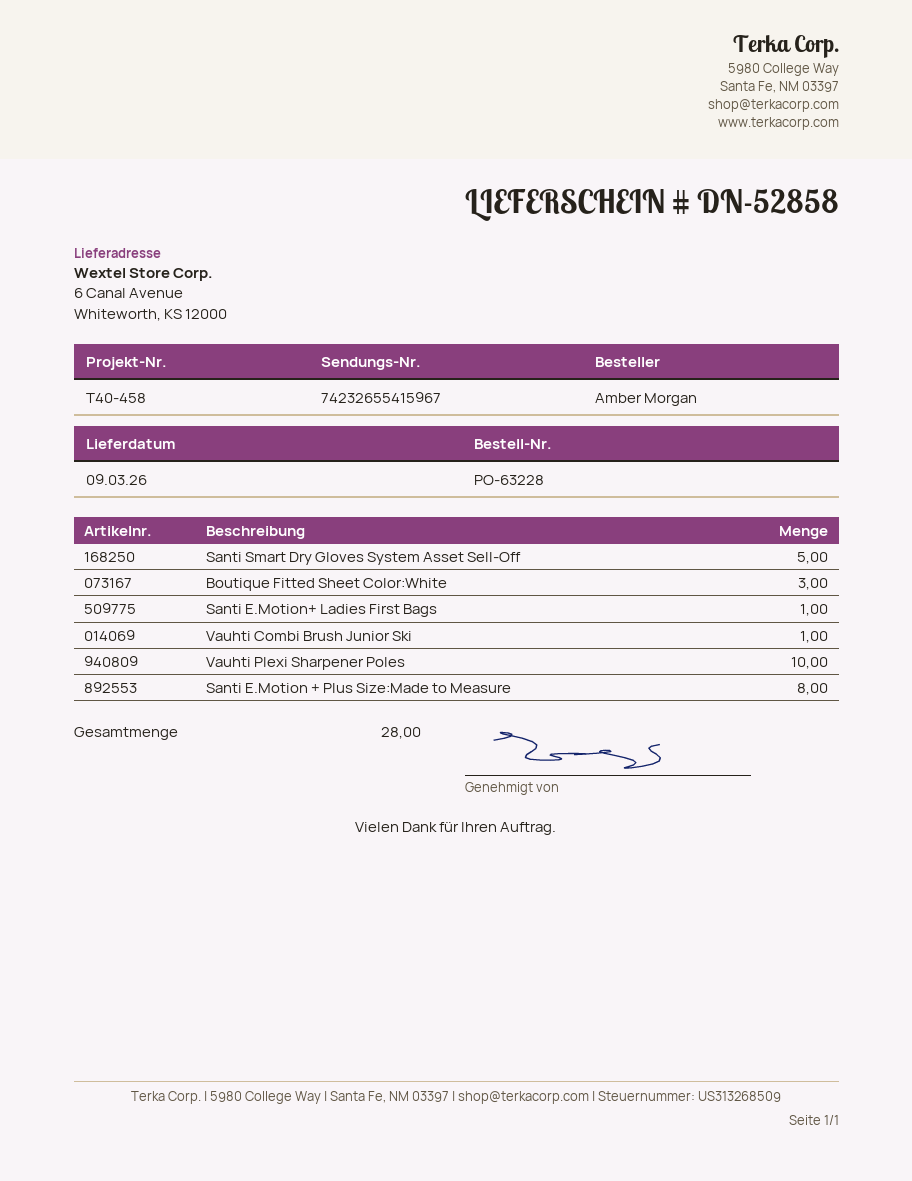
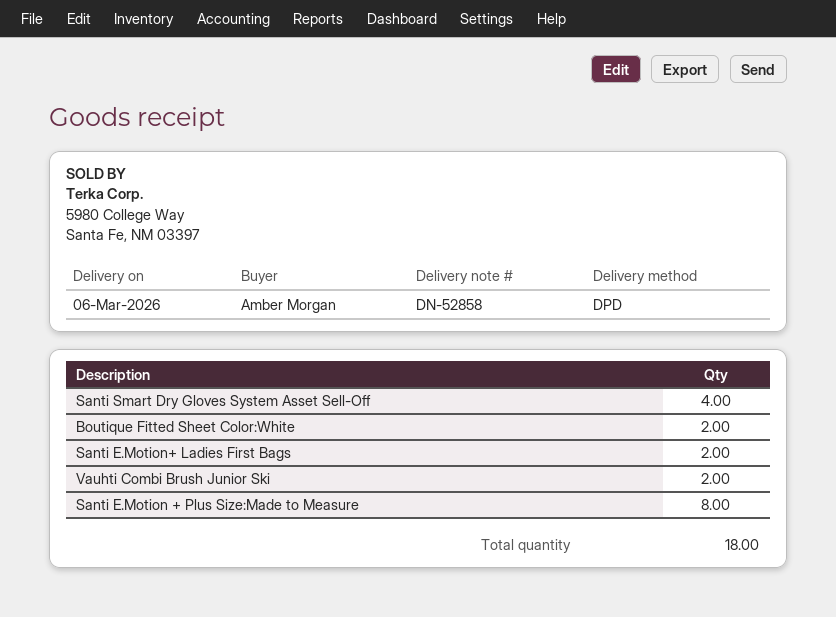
delivery date: 2026-03-09 -> 2026-03-06
Santi Smart Dry Gloves System Asset Sell-Off: 5 -> 4
Boutique Fitted Sheet Color:White: 3 -> 2
Santi E.Motion+ Ladies First Bags: 1 -> 2
Vauhti Combi Brush Junior Ski: 1 -> 2
Vauhti Plexi Sharpener Poles: 10 -> none
total quantity: 28 -> 18

